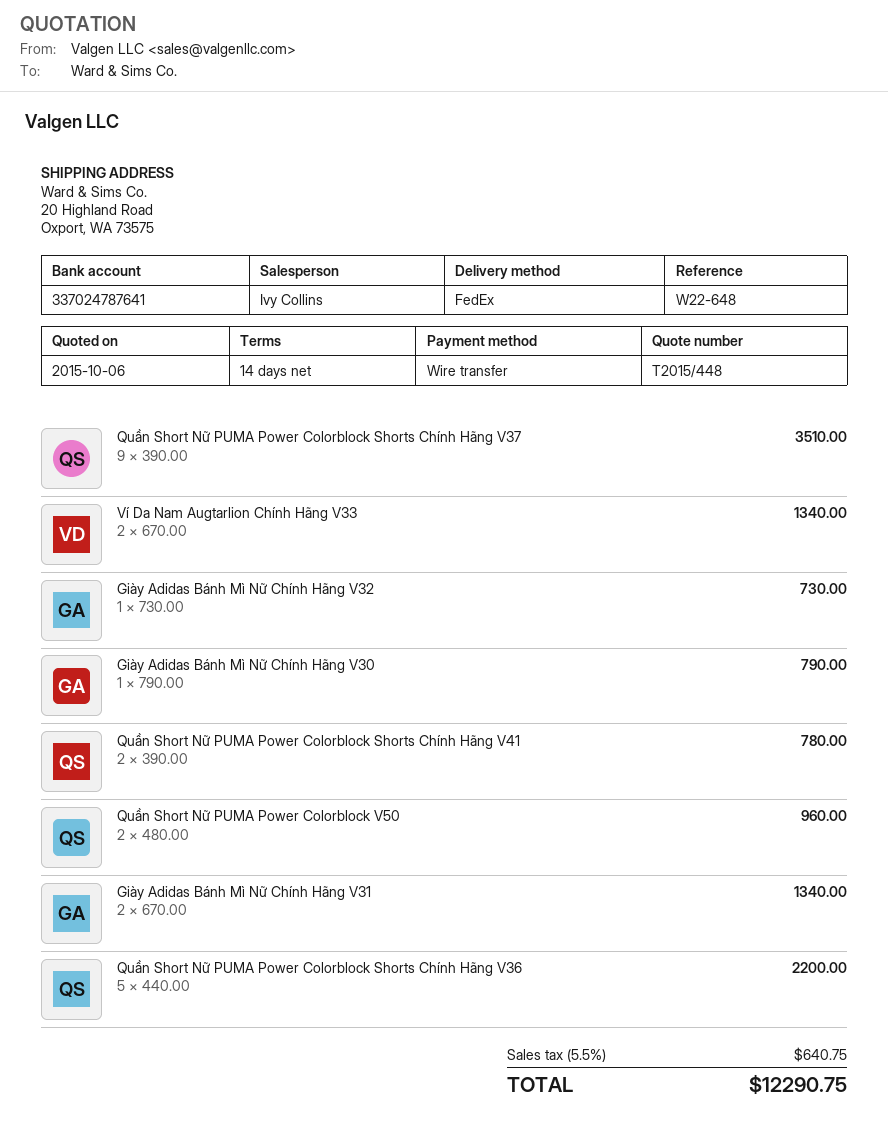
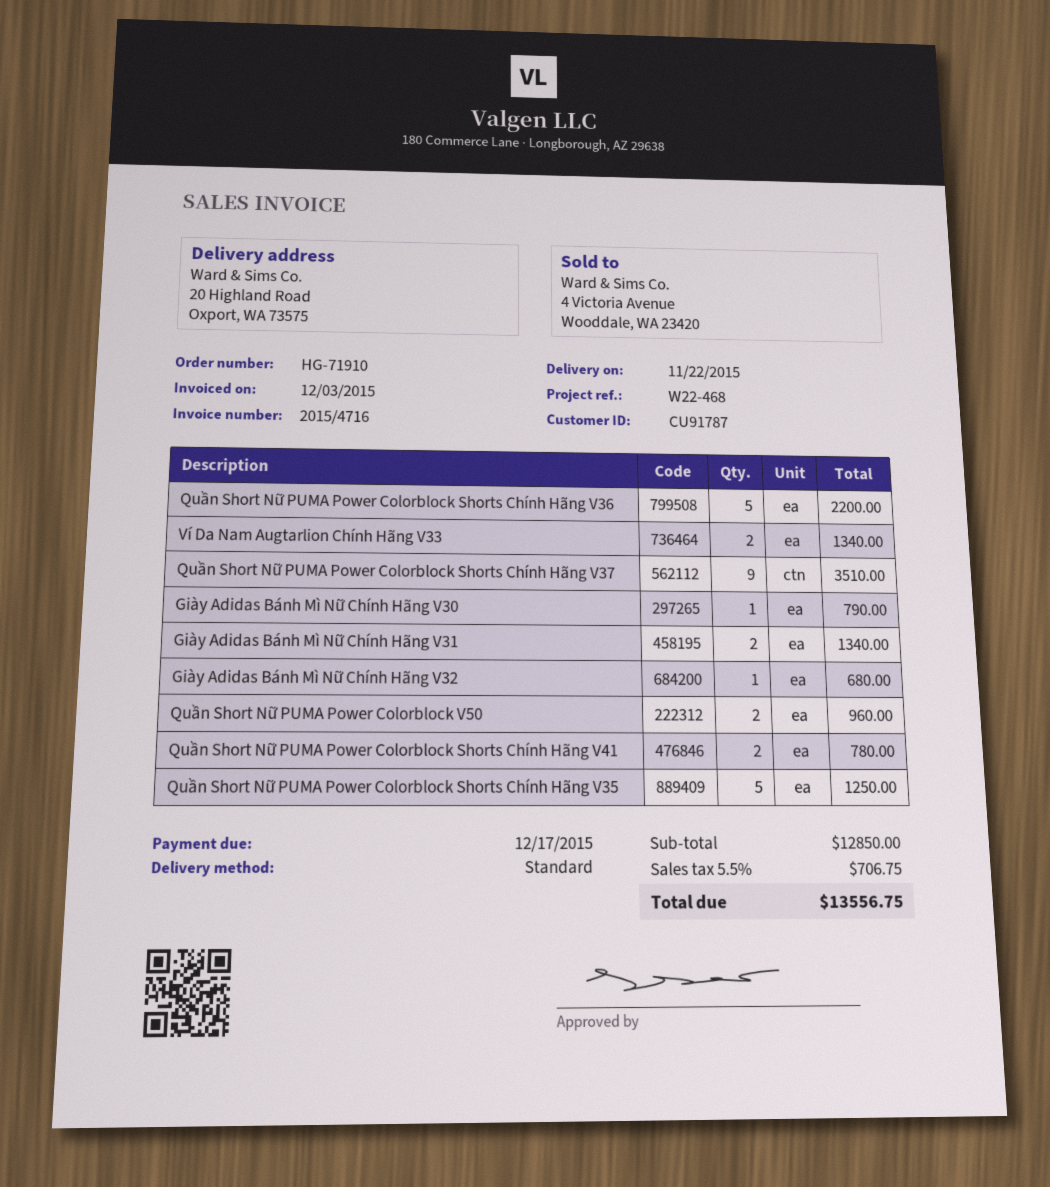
reference: W22-648 -> W22-468
shipping method: FedEx -> standard
Giày Adidas Bánh Mì Nữ Chính Hãng V32: 1 for 730.00 -> 1 for 680.00
Quần Short Nữ PUMA Power Colorblock Shorts Chính Hãng V35: none -> 5 for 1250.00
tax: 5.5% = 640.75 -> 5.5% = 706.75
total: 12290.75 -> 13556.75

